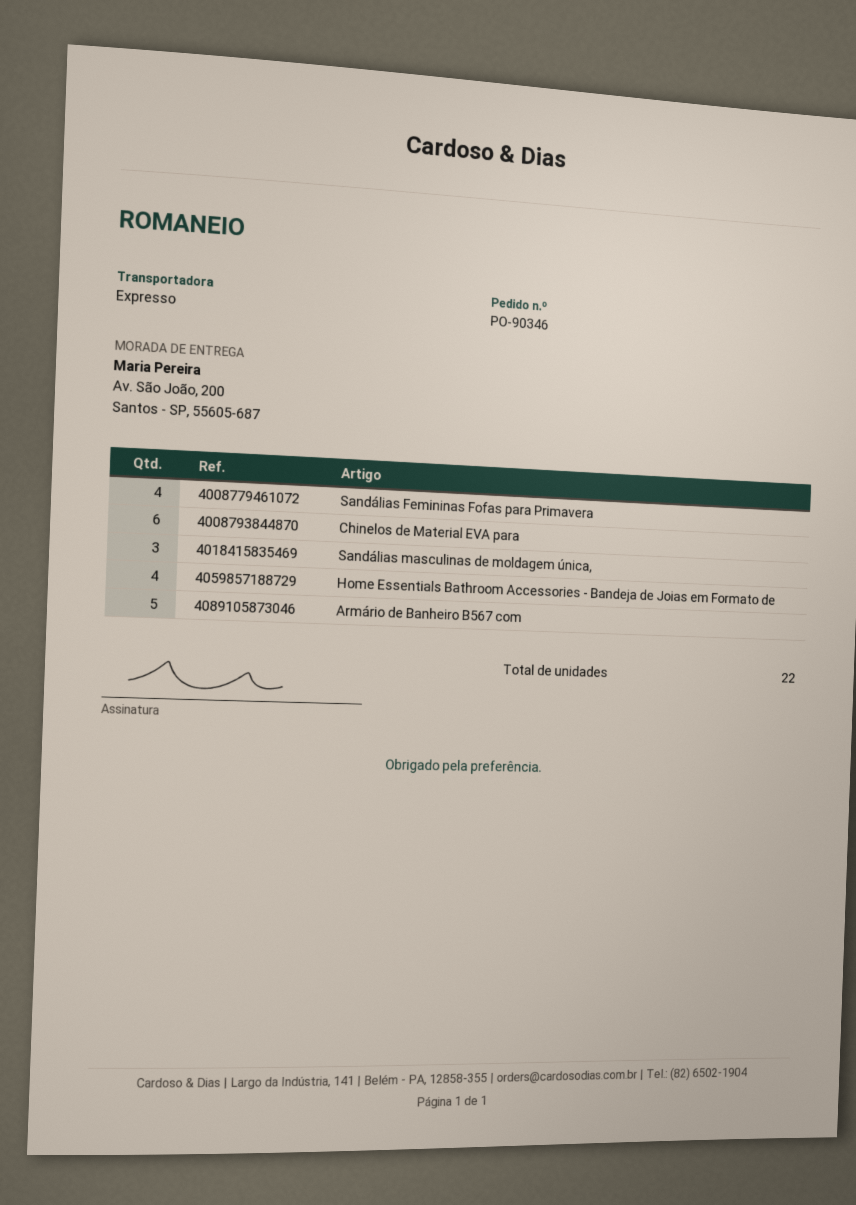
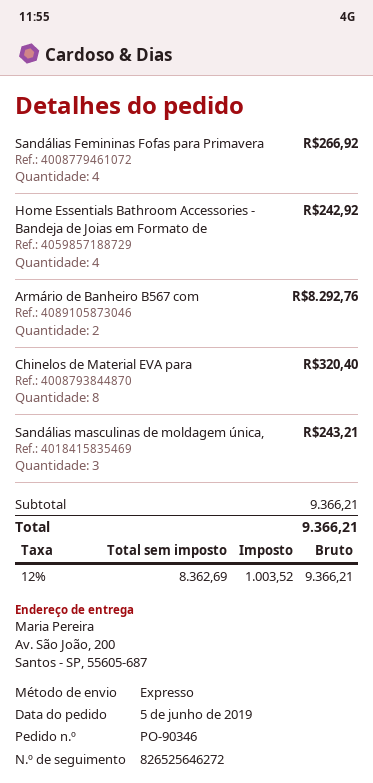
Chinelos de Material EVA para: 6 -> 8
Armário de Banheiro B567 com: 5 -> 2

